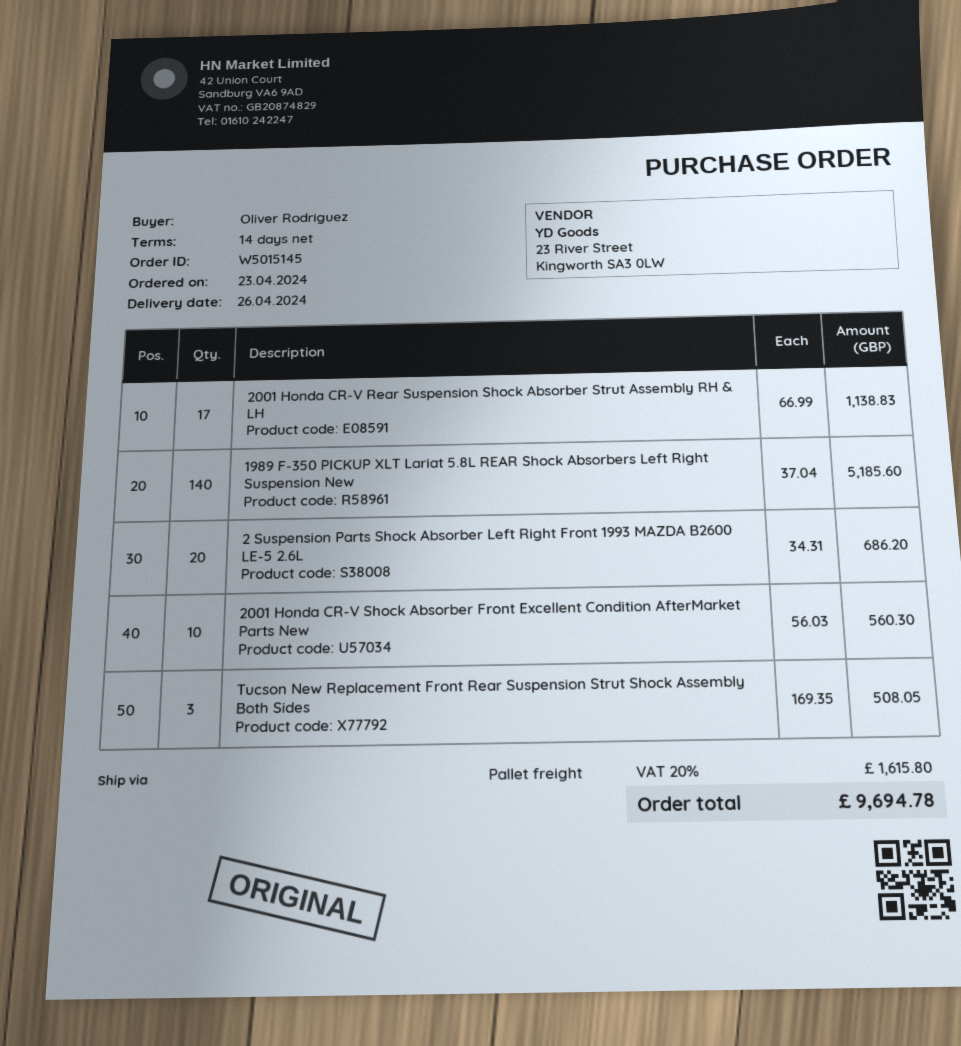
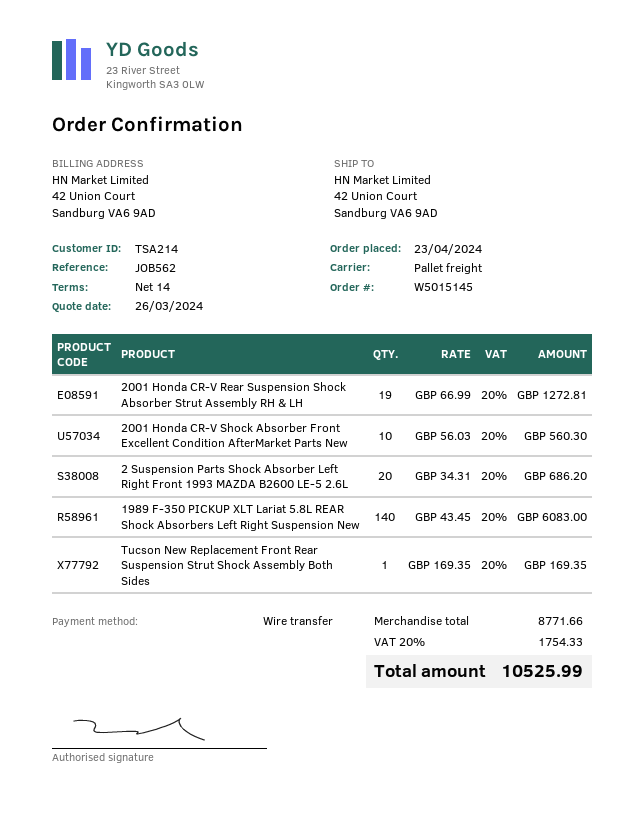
2001 Honda CR-V Rear Suspension Shock Absorber Strut Assembly RH & LH: 17 x 66.99 = 1138.83 -> 19 x 66.99 = 1272.81
1989 F-350 PICKUP XLT Lariat 5.8L REAR Shock Absorbers Left Right Suspension New: 140 x 37.04 = 5185.60 -> 140 x 43.45 = 6083.00
Tucson New Replacement Front Rear Suspension Strut Shock Assembly Both Sides: 3 x 169.35 = 508.05 -> 1 x 169.35 = 169.35
tax: 20% = 1615.80 -> 20% = 1754.33
total: 9694.78 -> 10525.99

